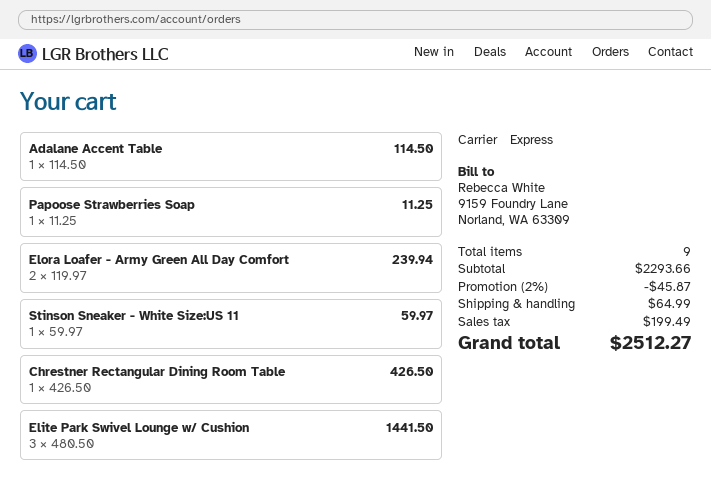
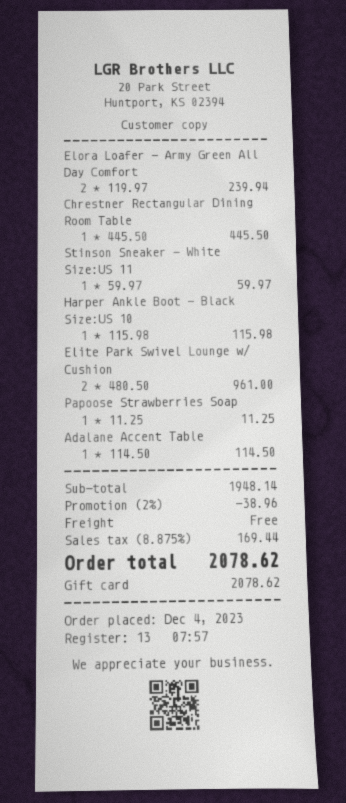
Chrestner Rectangular Dining Room Table: 1 x 426.50 = 426.50 -> 1 x 445.50 = 445.50
Elite Park Swivel Lounge w/ Cushion: 3 x 480.50 = 1441.50 -> 2 x 480.50 = 961.00
Harper Ankle Boot - Black Size:US 10: none -> 1 x 115.98 = 115.98
subtotal: 2293.66 -> 1948.14
discount: 2% = 45.87 -> 2% = 38.96
shipping: 64.99 -> 0.00
tax: 199.49 -> 169.44
total: 2512.27 -> 2078.62

